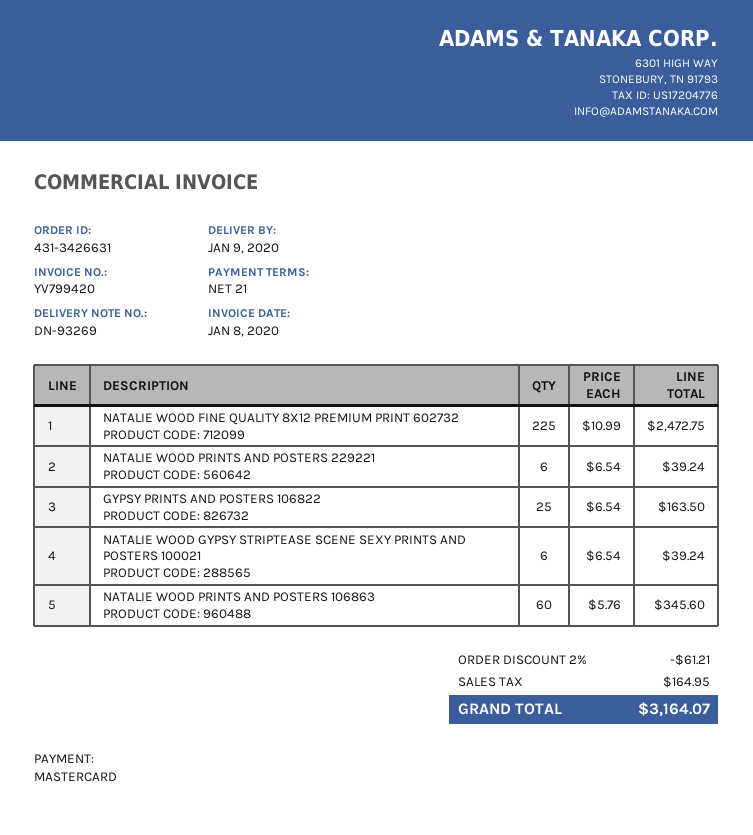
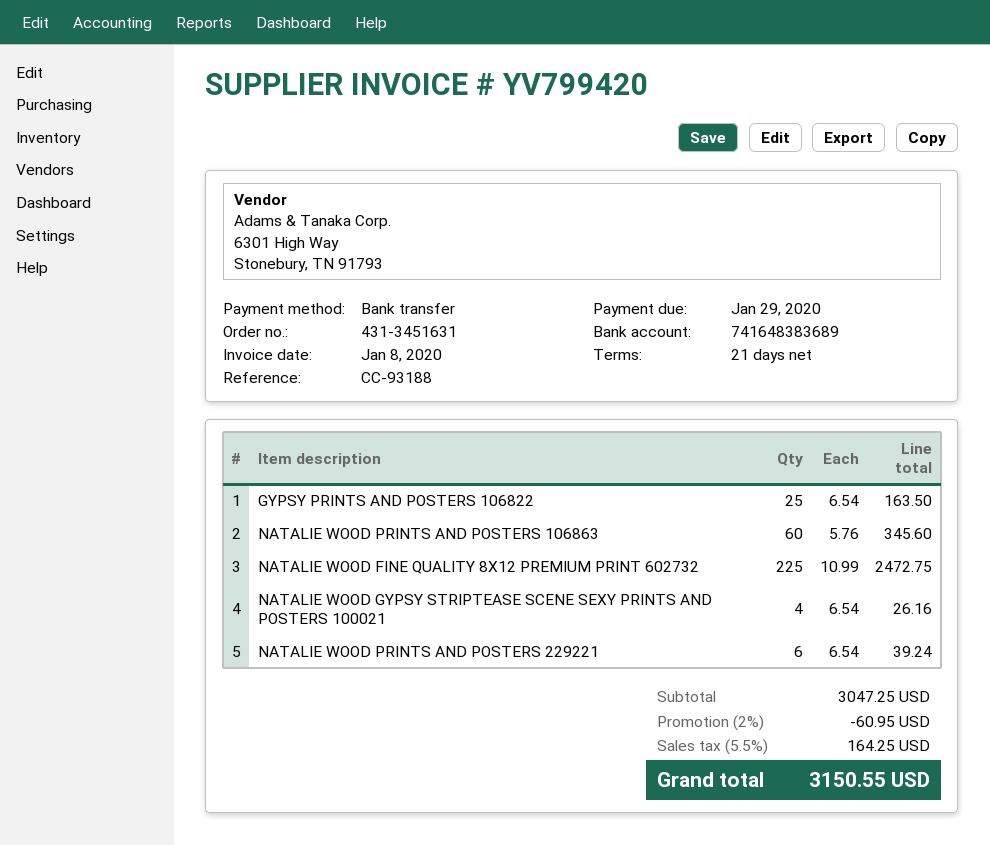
order number: 431-3426631 -> 431-3451631
payment method: Mastercard -> bank transfer
NATALIE WOOD GYPSY STRIPTEASE SCENE SEXY PRINTS AND POSTERS 100021: 6 x 6.54 = 39.24 -> 4 x 6.54 = 26.16
discount: 2% = 61.21 -> 2% = 60.95
tax: 164.95 -> 164.25
total: 3164.07 -> 3150.55

